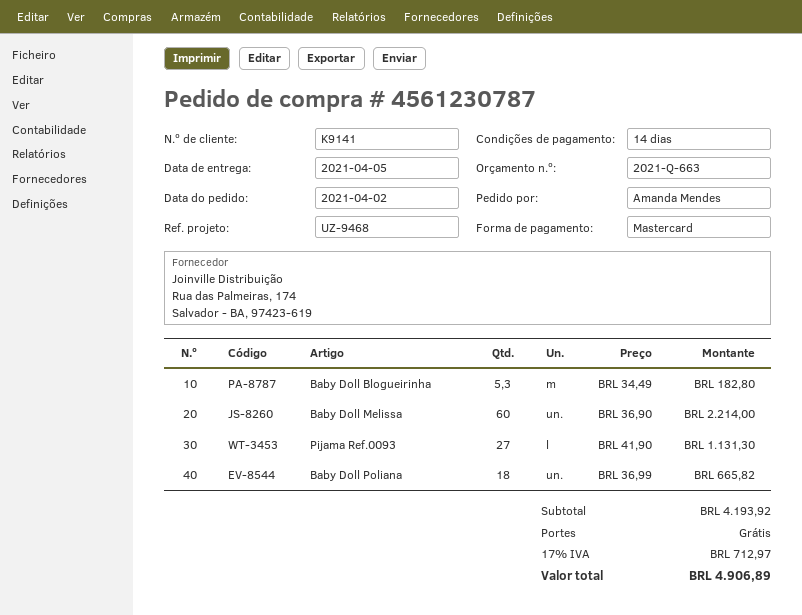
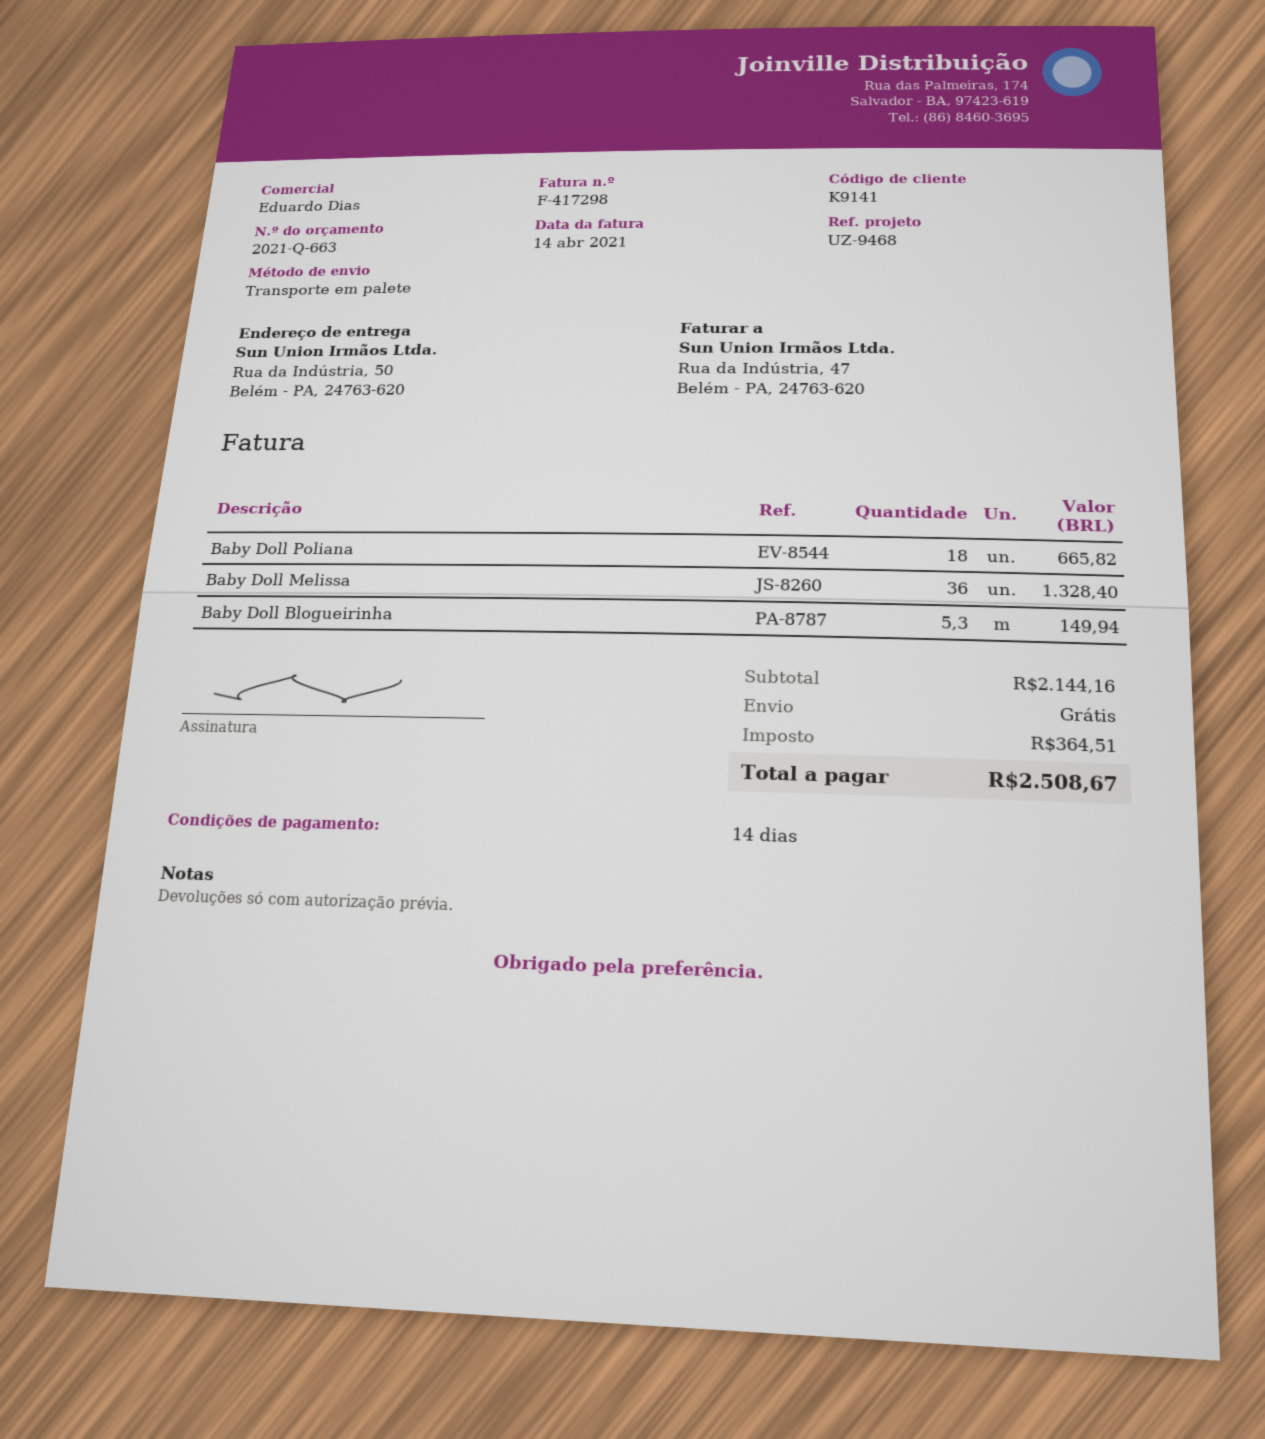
Baby Doll Blogueirinha: 5.3 for 182.80 -> 5.3 for 149.94
Baby Doll Melissa: 60 for 2214.00 -> 36 for 1328.40
Pijama Ref.0093: 27 for 1131.30 -> none
subtotal: 4193.92 -> 2144.16
tax: 712.97 -> 364.51
total: 4906.89 -> 2508.67

